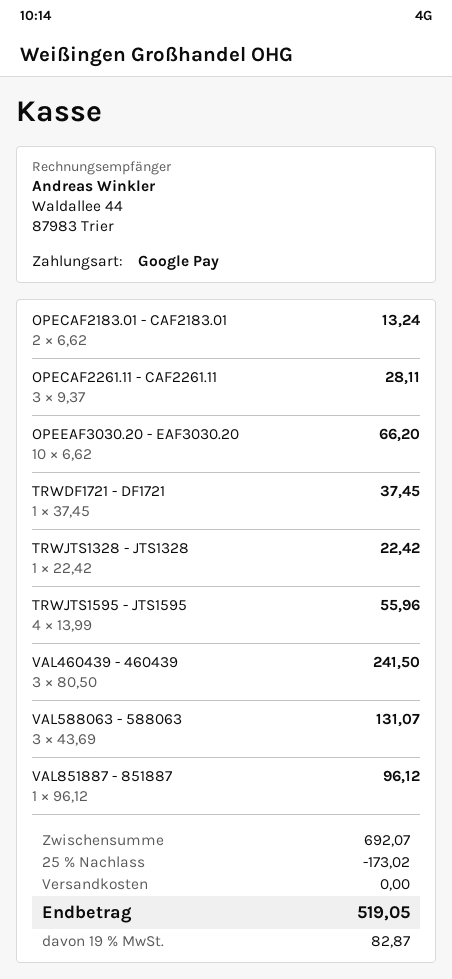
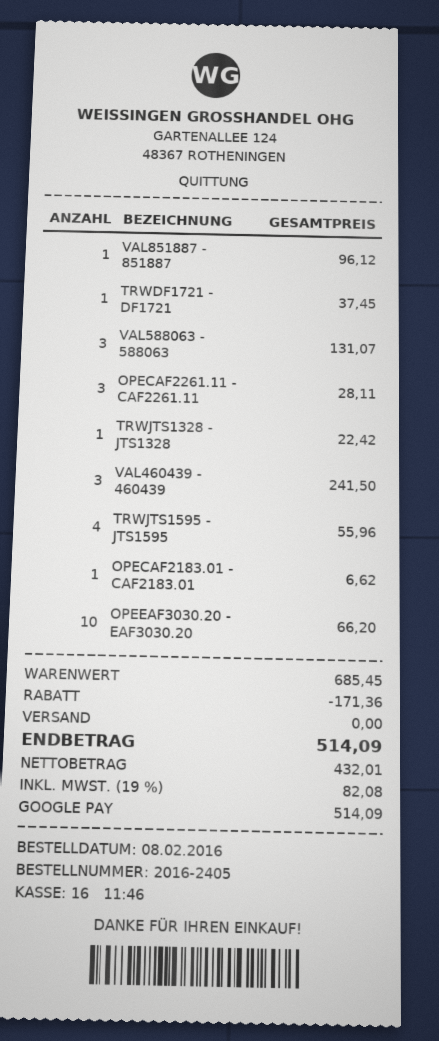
OPECAF2183.01 - CAF2183.01: 2 for 13.24 -> 1 for 6.62
subtotal: 692.07 -> 685.45
discount: 173.02 -> 171.36
tax: 19% = 82.87 -> 19% = 82.08
total: 519.05 -> 514.09

